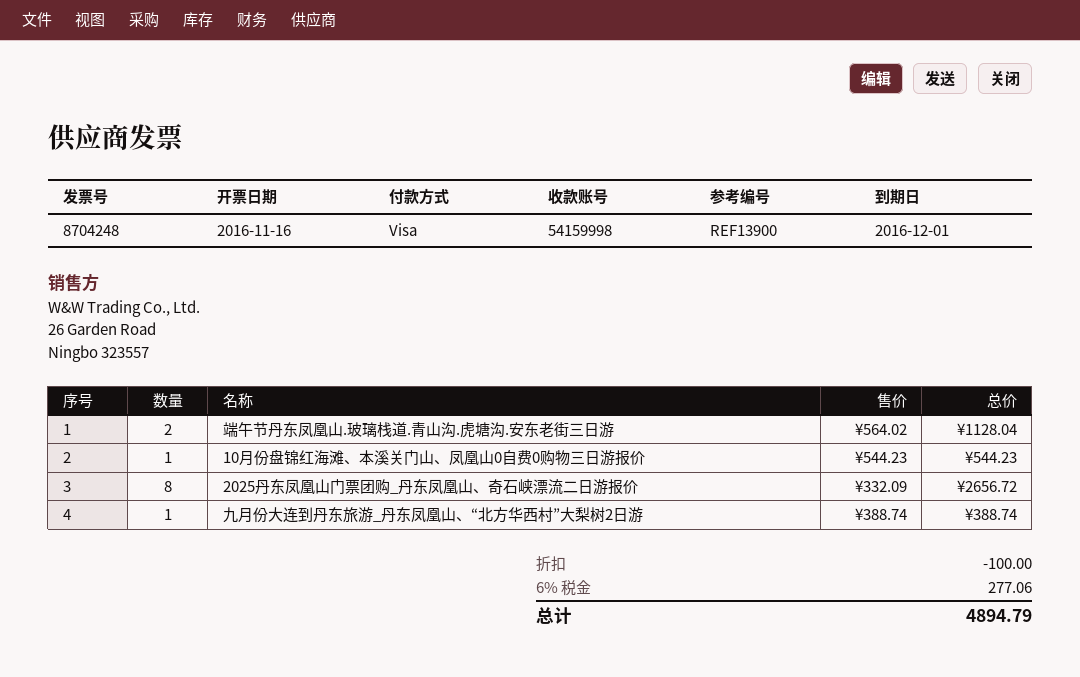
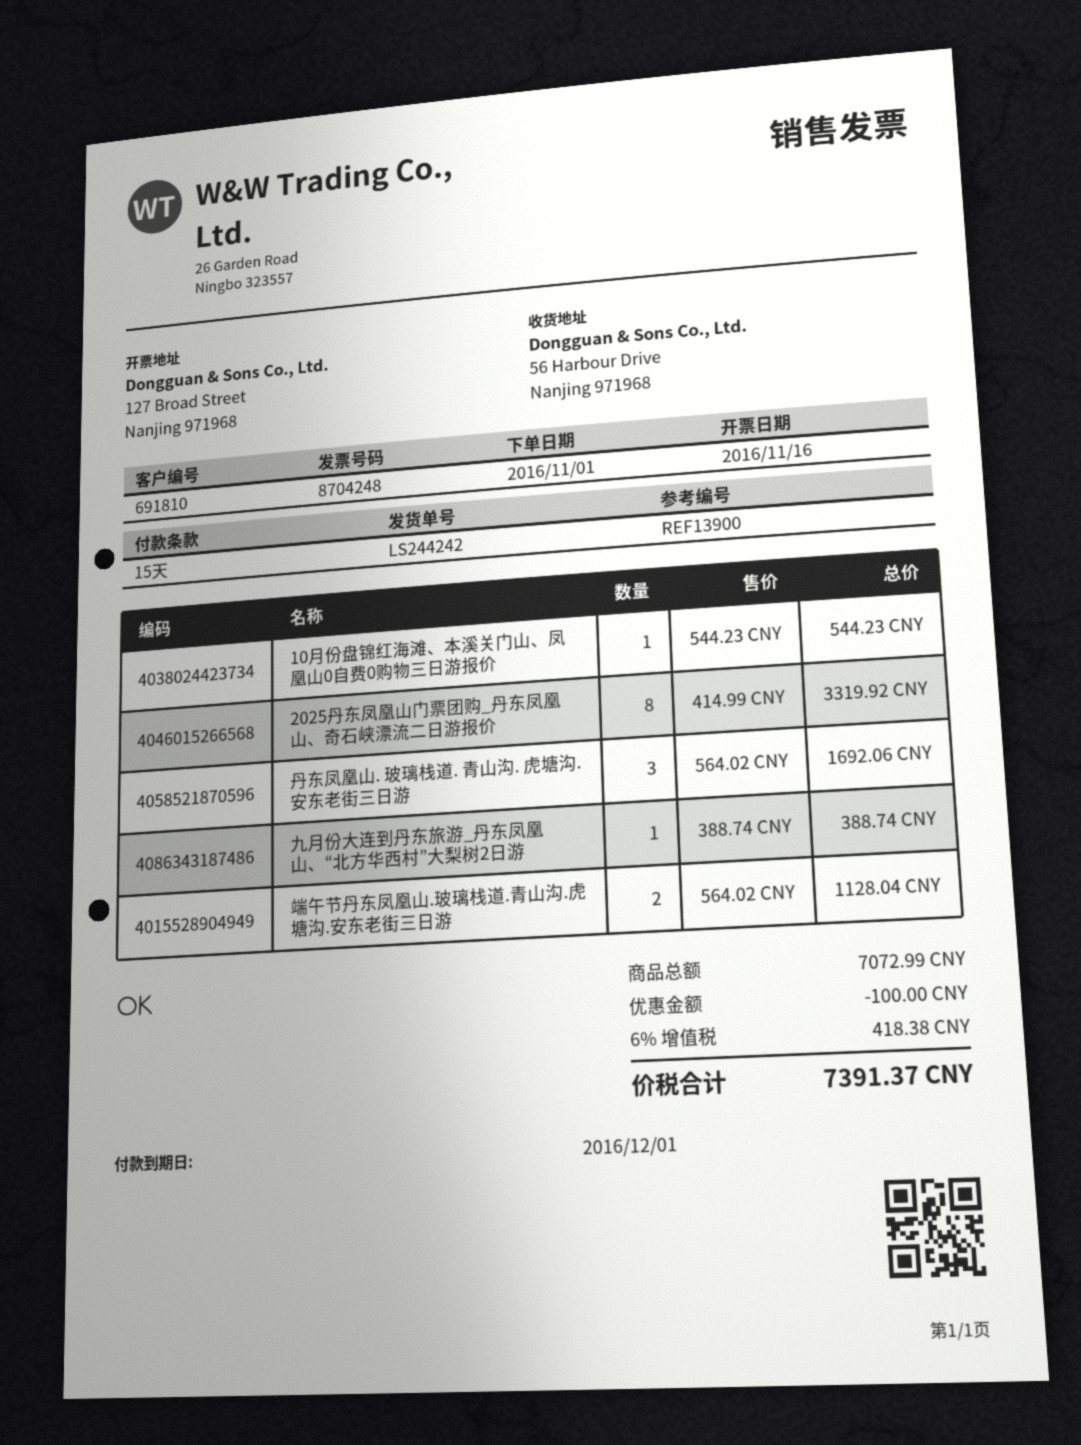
2025丹东凤凰山门票团购_丹东凤凰山、奇石峡漂流二日游报价: 8 x 332.09 = 2656.72 -> 8 x 414.99 = 3319.92
丹东凤凰山. 玻璃栈道. 青山沟. 虎塘沟. 安东老街三日游: none -> 3 x 564.02 = 1692.06
tax: 6% = 277.06 -> 6% = 418.38
total: 4894.79 -> 7391.37

